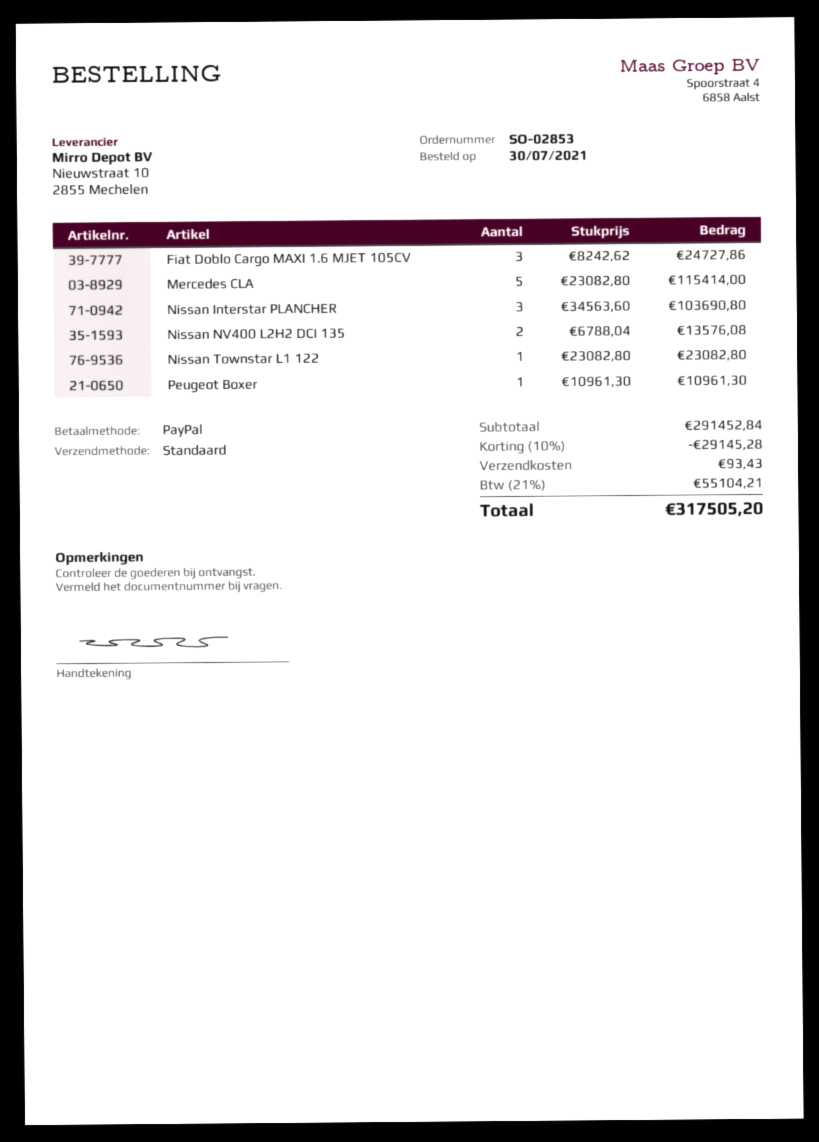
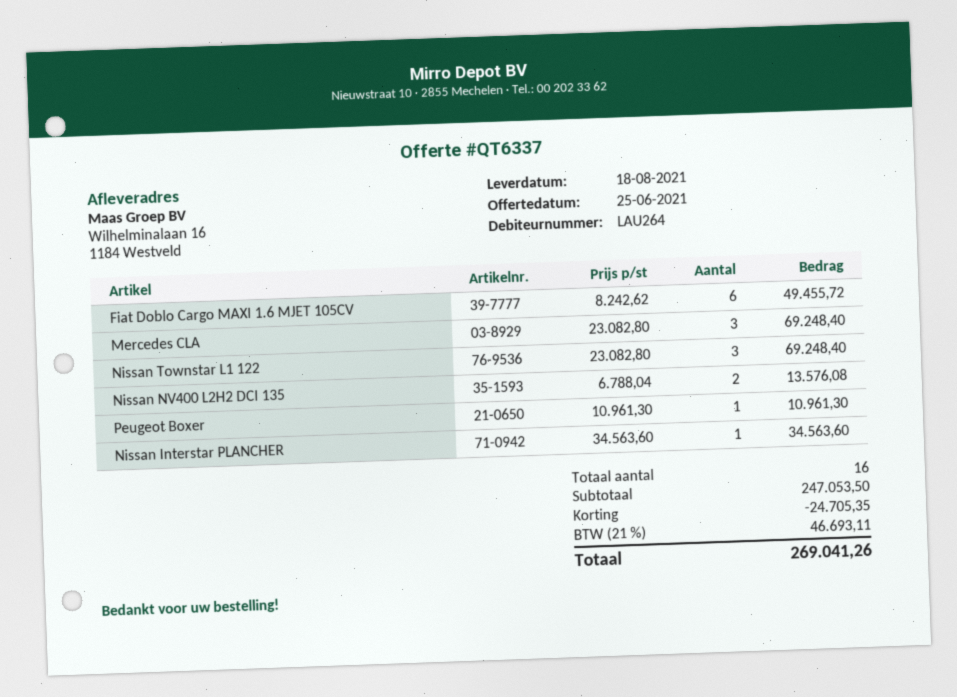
Fiat Doblo Cargo MAXI 1.6 MJET 105CV: 3 x 8242.62 = 24727.86 -> 6 x 8242.62 = 49455.72
Mercedes CLA: 5 x 23082.80 = 115414.00 -> 3 x 23082.80 = 69248.40
Nissan Interstar PLANCHER: 3 x 34563.60 = 103690.80 -> 1 x 34563.60 = 34563.60
Nissan Townstar L1 122: 1 x 23082.80 = 23082.80 -> 3 x 23082.80 = 69248.40
subtotal: 291452.84 -> 247053.50
discount: 29145.28 -> 24705.35
shipping: 93.43 -> none
tax: 21% = 55104.21 -> 21% = 46693.11
total: 317505.20 -> 269041.26

